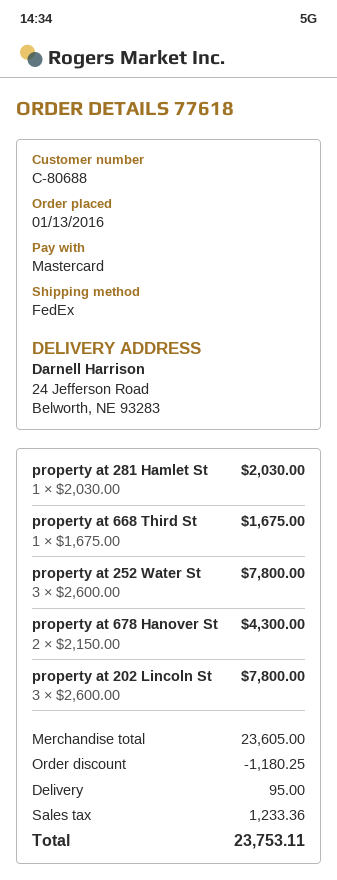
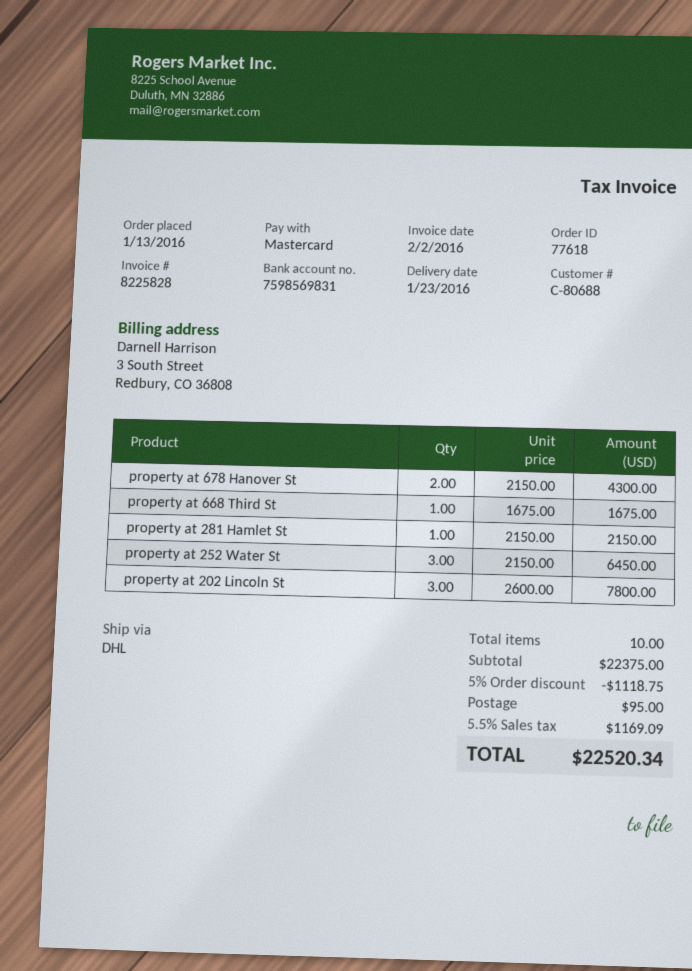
shipping method: FedEx -> DHL
property at 281 Hamlet St: 1 x 2030.00 = 2030.00 -> 1 x 2150.00 = 2150.00
property at 252 Water St: 3 x 2600.00 = 7800.00 -> 3 x 2150.00 = 6450.00
subtotal: 23605.00 -> 22375.00
discount: 1180.25 -> 1118.75
tax: 1233.36 -> 1169.09
total: 23753.11 -> 22520.34

